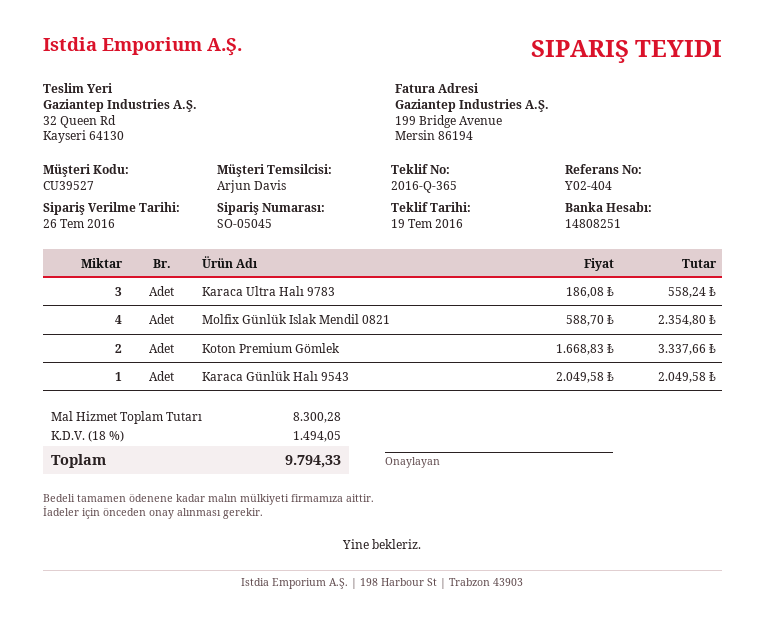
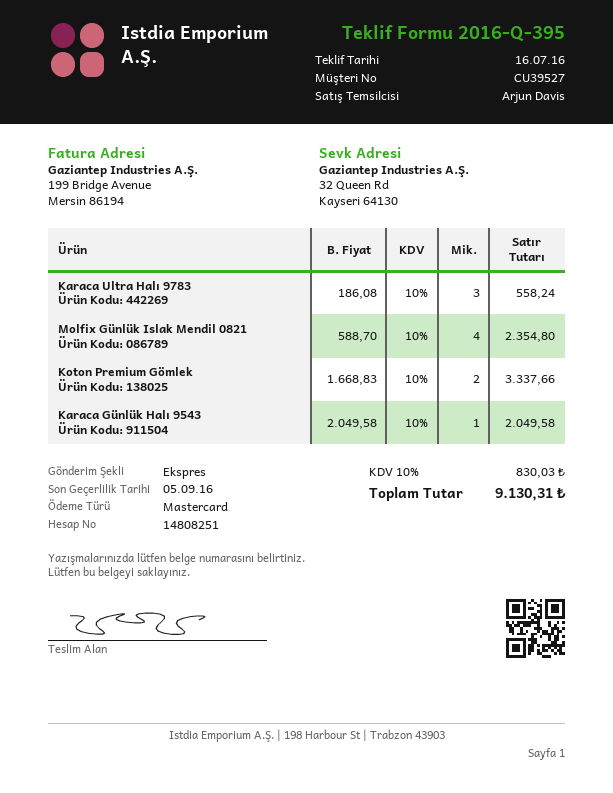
quote number: 2016-Q-365 -> 2016-Q-395
quote date: 2016-07-19 -> 2016-07-16
tax: 18% = 1494.05 -> 10% = 830.03
total: 9794.33 -> 9130.31

